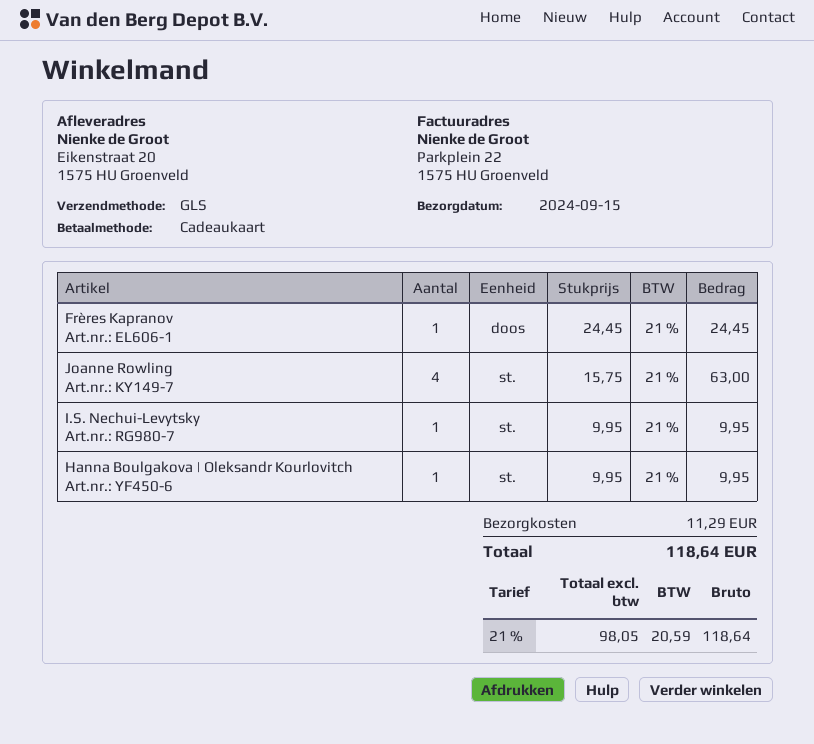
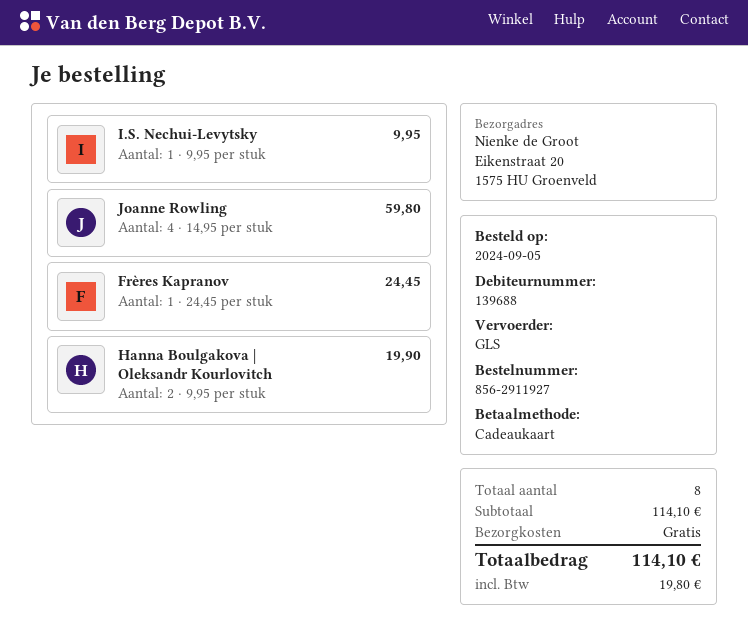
Joanne Rowling: 4 x 15.75 = 63.00 -> 4 x 14.95 = 59.80
Hanna Boulgakova | Oleksandr Kourlovitch: 1 x 9.95 = 9.95 -> 2 x 9.95 = 19.90
shipping: 11.29 -> 0.00
tax: 20.59 -> 19.80
total: 118.64 -> 114.10

